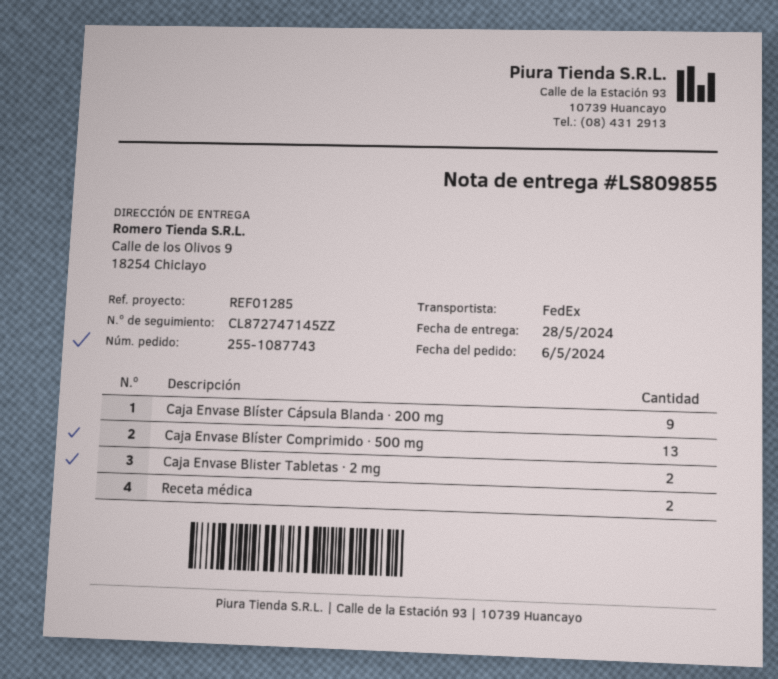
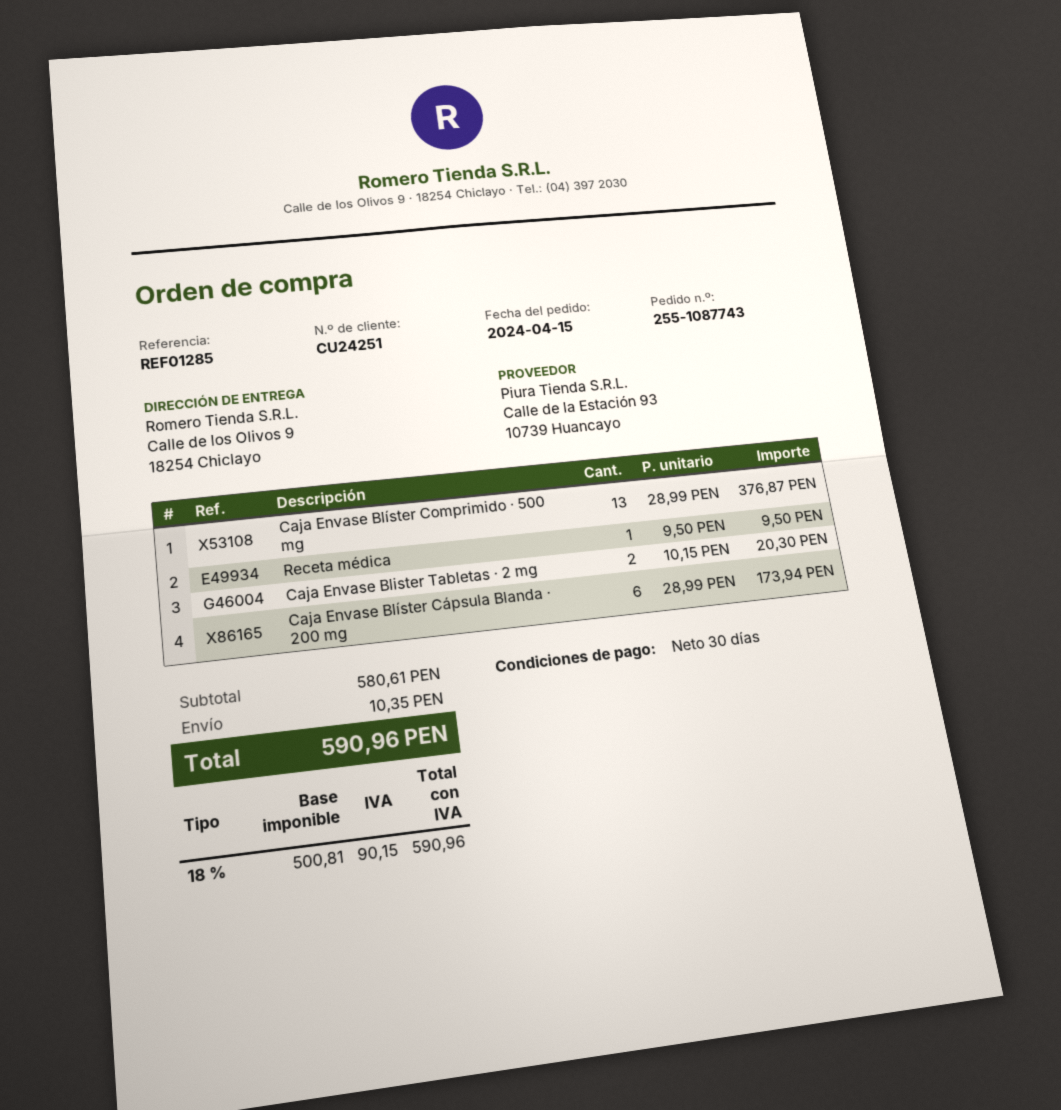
order date: 2024-05-06 -> 2024-04-15
Caja Envase Blíster Cápsula Blanda · 200 mg: 9 -> 6
Receta médica: 2 -> 1

